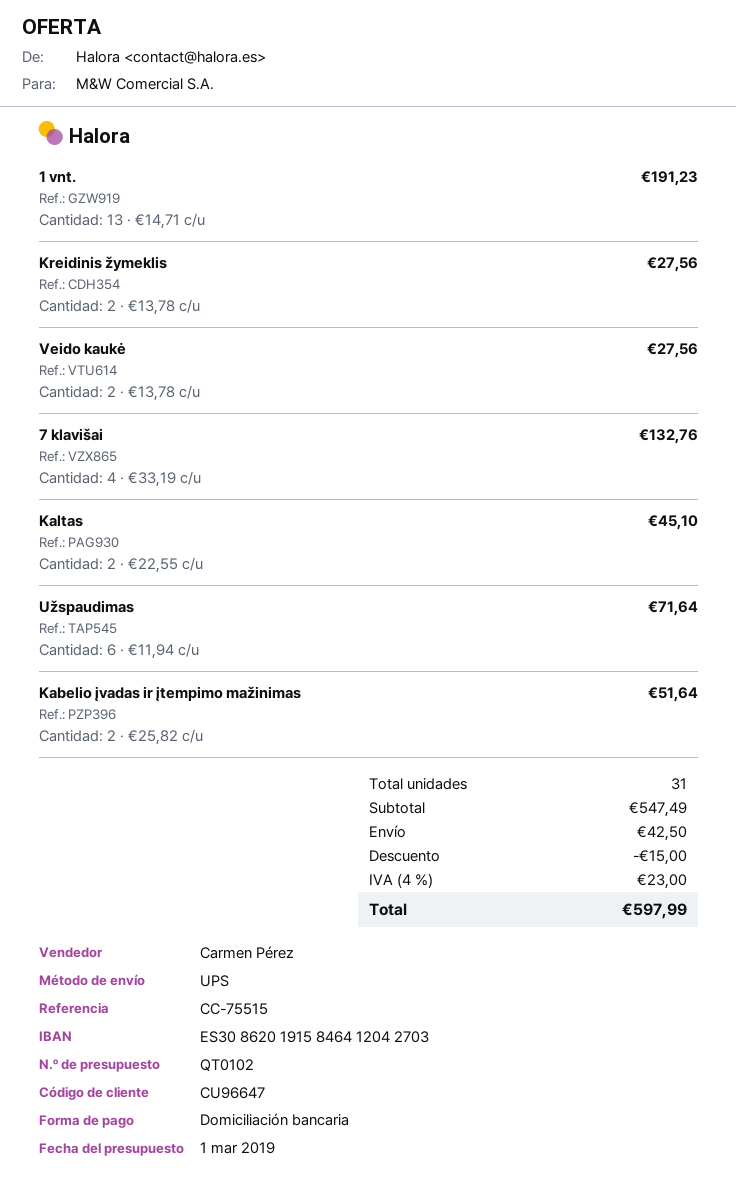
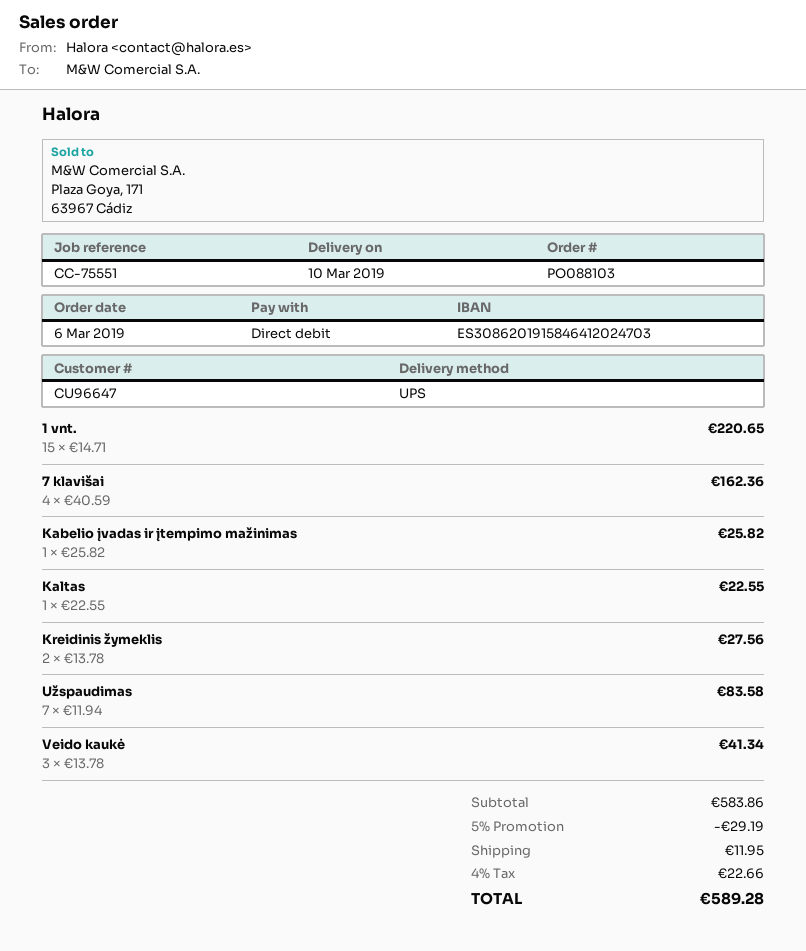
reference: CC-75515 -> CC-75551
bank account: ES3086201915846412042703 -> ES3086201915846412024703
1 vnt.: 13 x 14.71 = 191.23 -> 15 x 14.71 = 220.65
Veido kaukė: 2 x 13.78 = 27.56 -> 3 x 13.78 = 41.34
7 klavišai: 4 x 33.19 = 132.76 -> 4 x 40.59 = 162.36
Kaltas: 2 x 22.55 = 45.10 -> 1 x 22.55 = 22.55
Užspaudimas: 6 x 11.94 = 71.64 -> 7 x 11.94 = 83.58
Kabelio įvadas ir įtempimo mažinimas: 2 x 25.82 = 51.64 -> 1 x 25.82 = 25.82
subtotal: 547.49 -> 583.86
discount: 15.00 -> 29.19
shipping: 42.50 -> 11.95
tax: 4% = 23.00 -> 4% = 22.66
total: 597.99 -> 589.28

